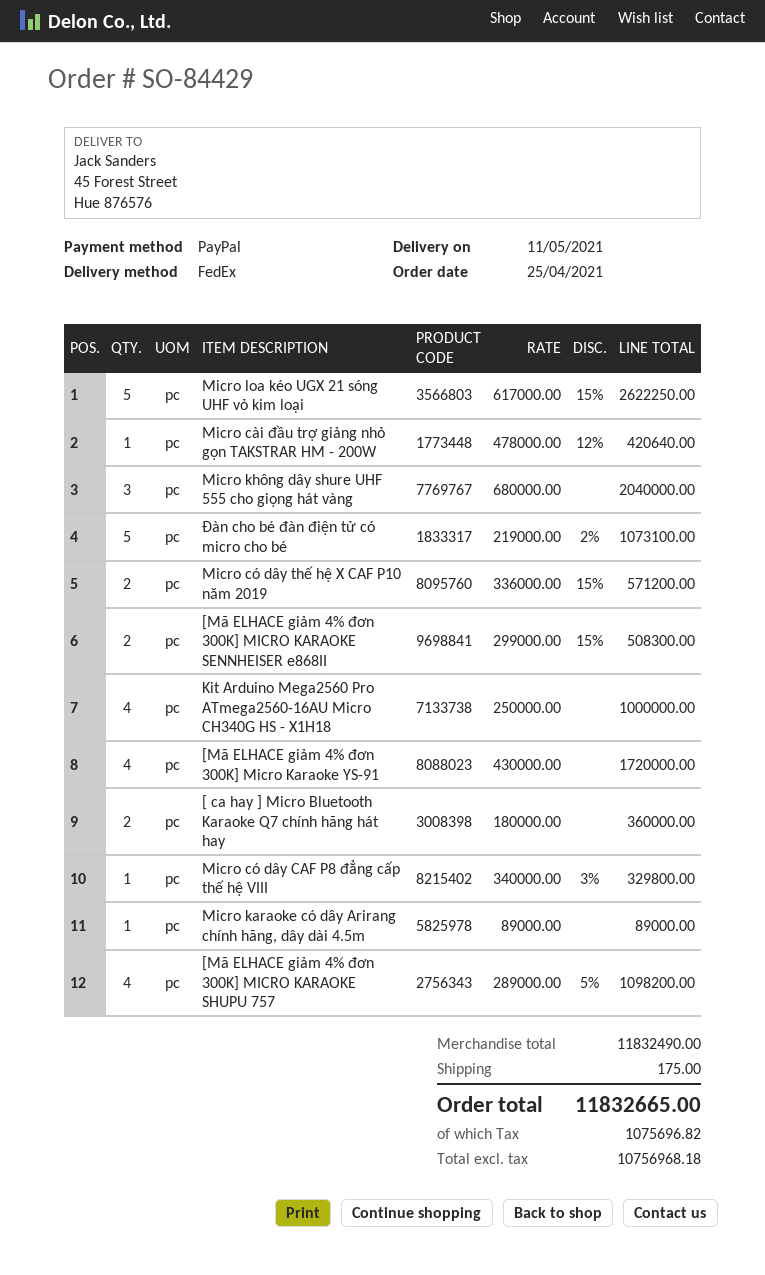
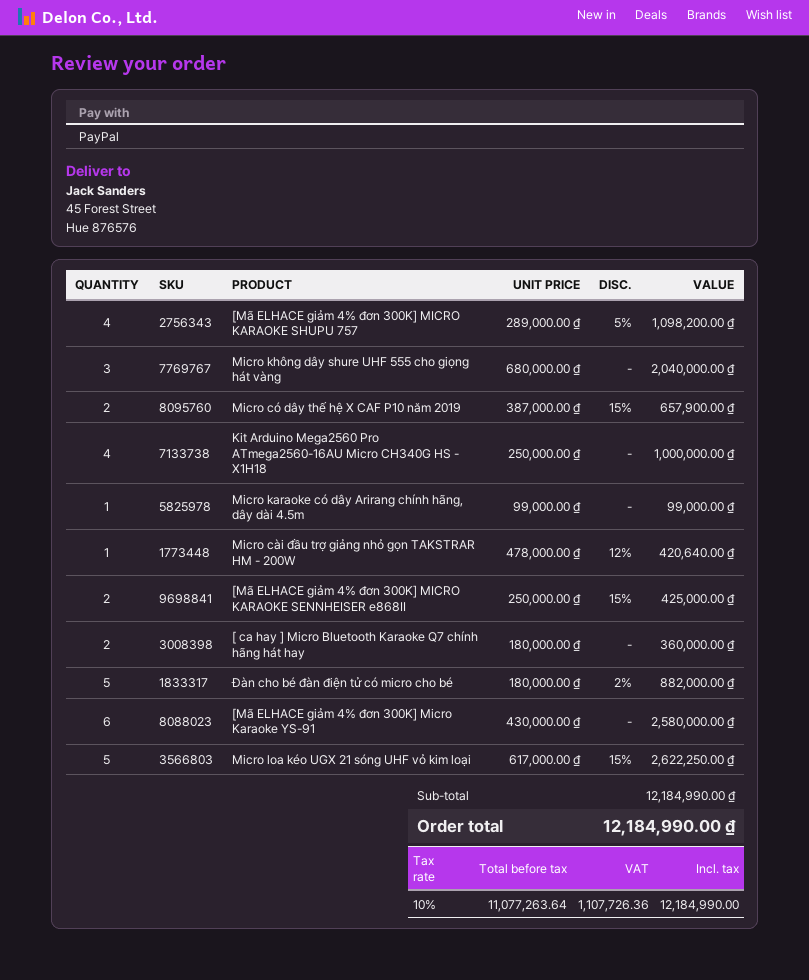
Đàn cho bé đàn điện tử có micro cho bé: 5 x 219000.00 - 2% = 1073100.00 -> 5 x 180000.00 - 2% = 882000.00
Micro có dây thế hệ X CAF P10 năm 2019: 2 x 336000.00 - 15% = 571200.00 -> 2 x 387000.00 - 15% = 657900.00
[Mã ELHACE giảm 4% đơn 300K] MICRO KARAOKE SENNHEISER e868II: 2 x 299000.00 - 15% = 508300.00 -> 2 x 250000.00 - 15% = 425000.00
[Mã ELHACE giảm 4% đơn 300K] Micro Karaoke YS-91: 4 x 430000.00 = 1720000.00 -> 6 x 430000.00 = 2580000.00
Micro có dây CAF P8 đẳng cấp thế hệ VIII: 1 x 340000.00 - 3% = 329800.00 -> none
Micro karaoke có dây Arirang chính hãng, dây dài 4.5m: 1 x 89000.00 = 89000.00 -> 1 x 99000.00 = 99000.00
subtotal: 11832490.00 -> 12184990.00
shipping: 175.00 -> none
net: 10756968.18 -> 11077263.64
tax: 1075696.82 -> 1107726.36
total: 11832665.00 -> 12184990.00

